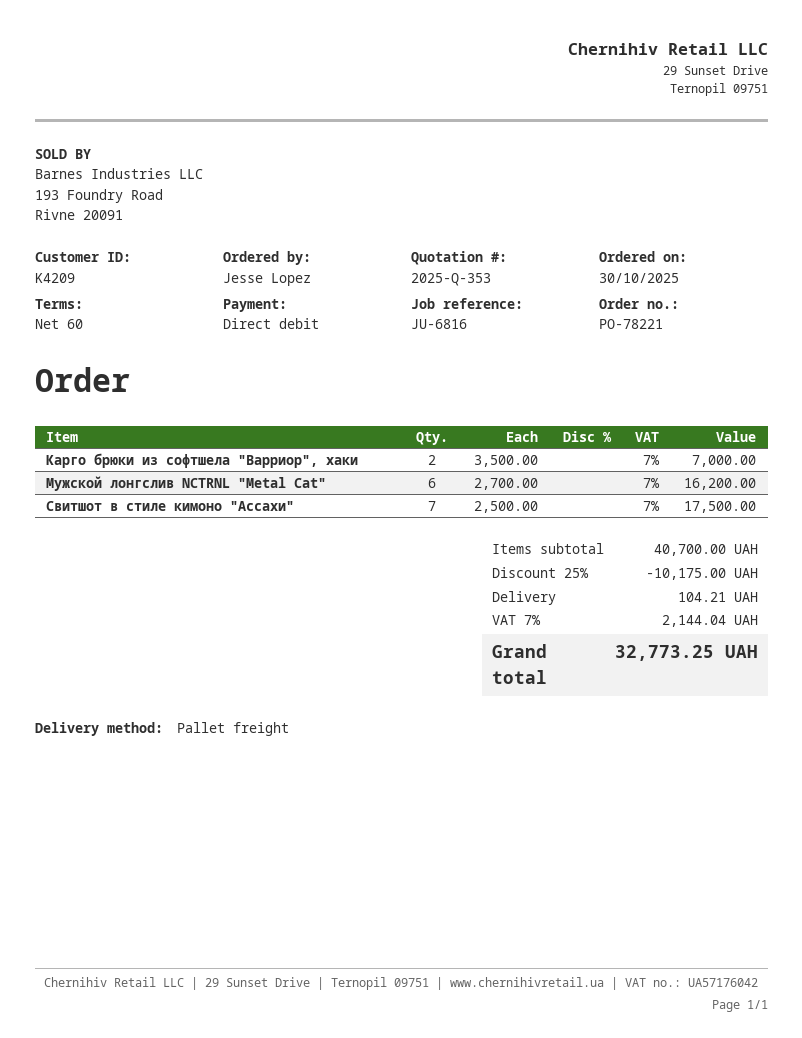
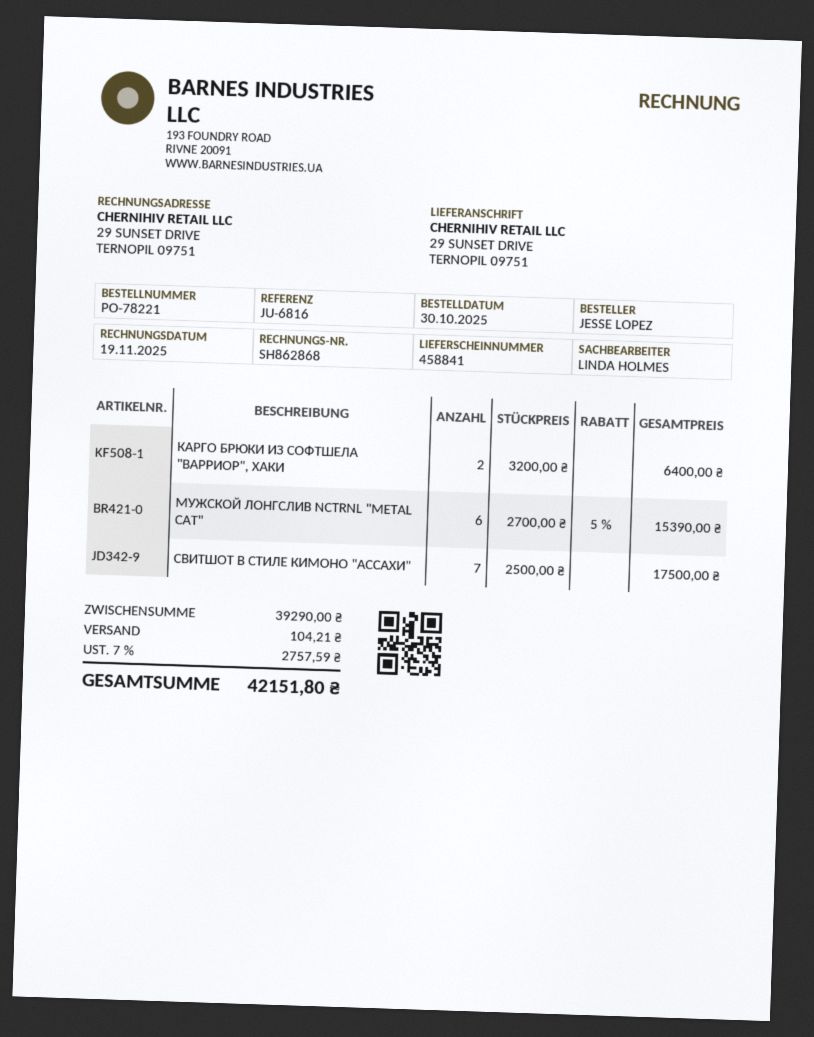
Карго брюки из софтшела "Варриор", хаки: 2 x 3500.00 = 7000.00 -> 2 x 3200.00 = 6400.00
Мужской лонгслив NCTRNL "Metal Cat": 6 x 2700.00 = 16200.00 -> 6 x 2700.00 - 5% = 15390.00
subtotal: 40700.00 -> 39290.00
discount: 25% = 10175.00 -> none
tax: 7% = 2144.04 -> 7% = 2757.59
total: 32773.25 -> 42151.80

